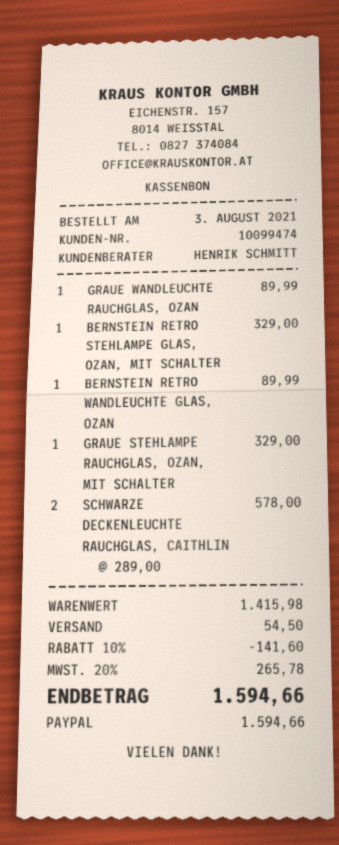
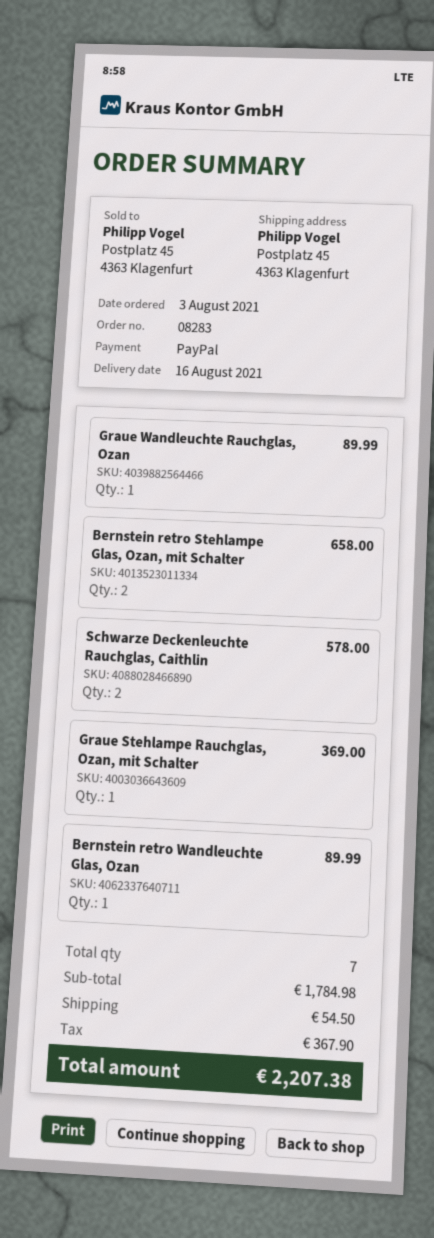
BERNSTEIN RETRO STEHLAMPE GLAS, OZAN, MIT SCHALTER: 1 for 329.00 -> 2 for 658.00
GRAUE STEHLAMPE RAUCHGLAS, OZAN, MIT SCHALTER: 1 for 329.00 -> 1 for 369.00
subtotal: 1415.98 -> 1784.98
discount: 10% = 141.60 -> none
tax: 265.78 -> 367.90
total: 1594.66 -> 2207.38

